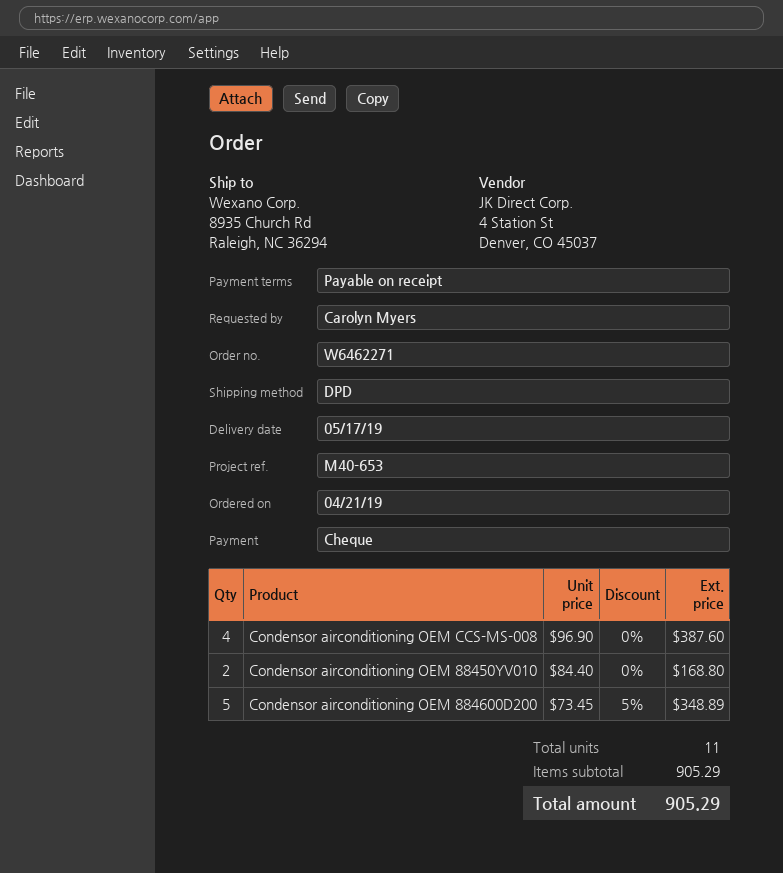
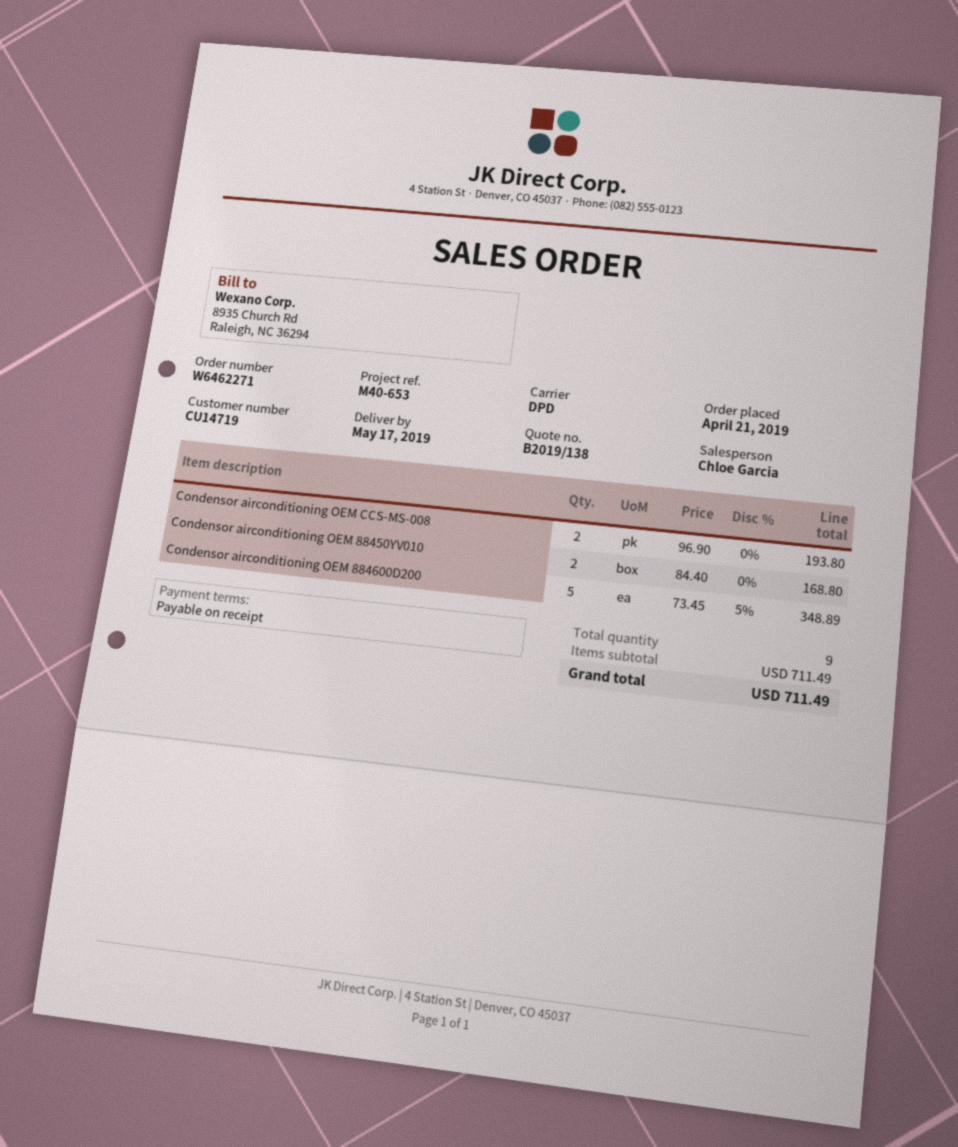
Condensor airconditioning OEM CCS-MS-008: 4 x 96.90 = 387.60 -> 2 x 96.90 = 193.80
total quantity: 11 -> 9
subtotal: 905.29 -> 711.49
total: 905.29 -> 711.49

